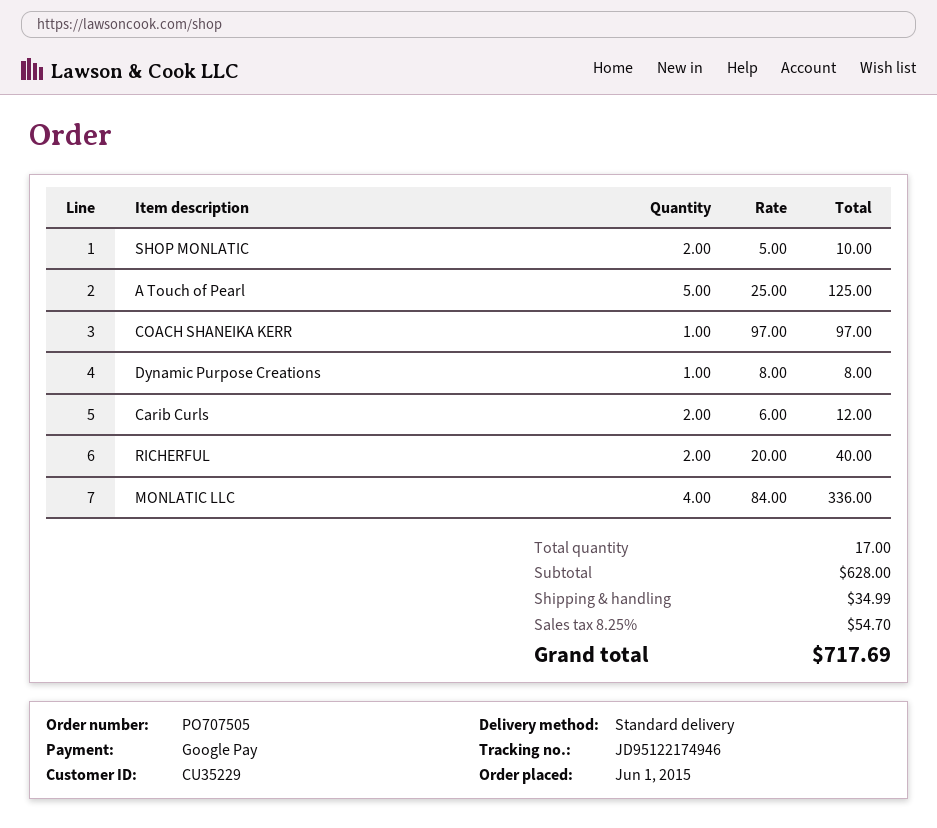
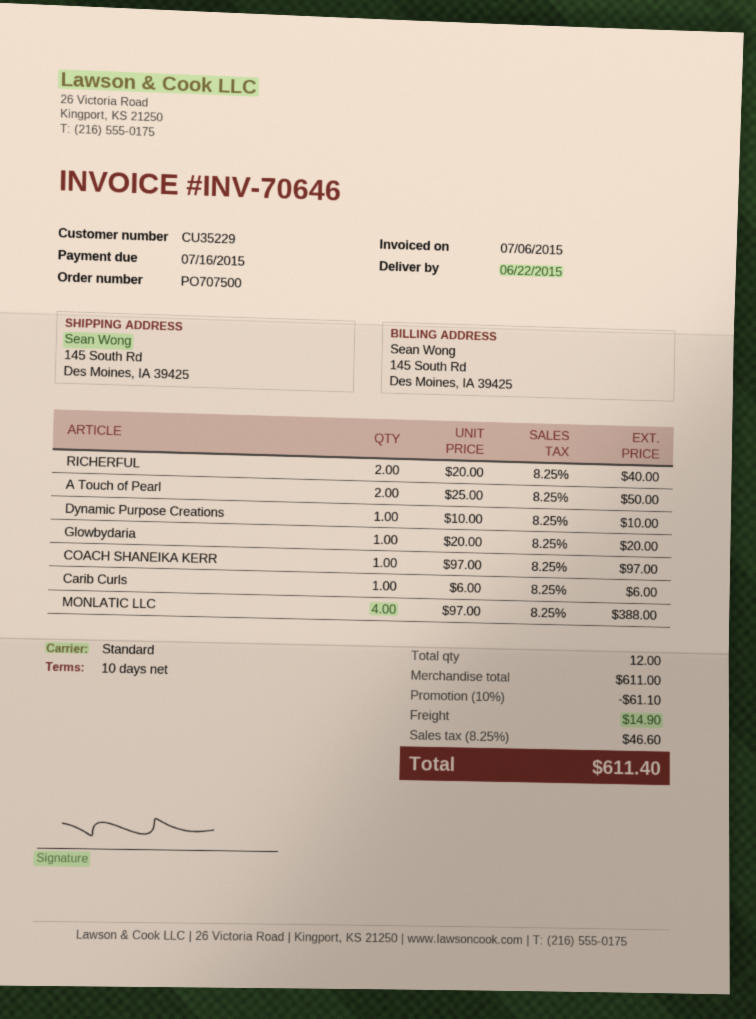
order number: PO707505 -> PO707500
SHOP MONLATIC: 2 x 5.00 = 10.00 -> none
A Touch of Pearl: 5 x 25.00 = 125.00 -> 2 x 25.00 = 50.00
Dynamic Purpose Creations: 1 x 8.00 = 8.00 -> 1 x 10.00 = 10.00
Carib Curls: 2 x 6.00 = 12.00 -> 1 x 6.00 = 6.00
MONLATIC LLC: 4 x 84.00 = 336.00 -> 4 x 97.00 = 388.00
Glowbydaria: none -> 1 x 20.00 = 20.00
total quantity: 17 -> 12
subtotal: 628.00 -> 611.00
discount: none -> 10% = 61.10
shipping: 34.99 -> 14.90
tax: 8.25% = 54.70 -> 8.25% = 46.60
total: 717.69 -> 611.40

